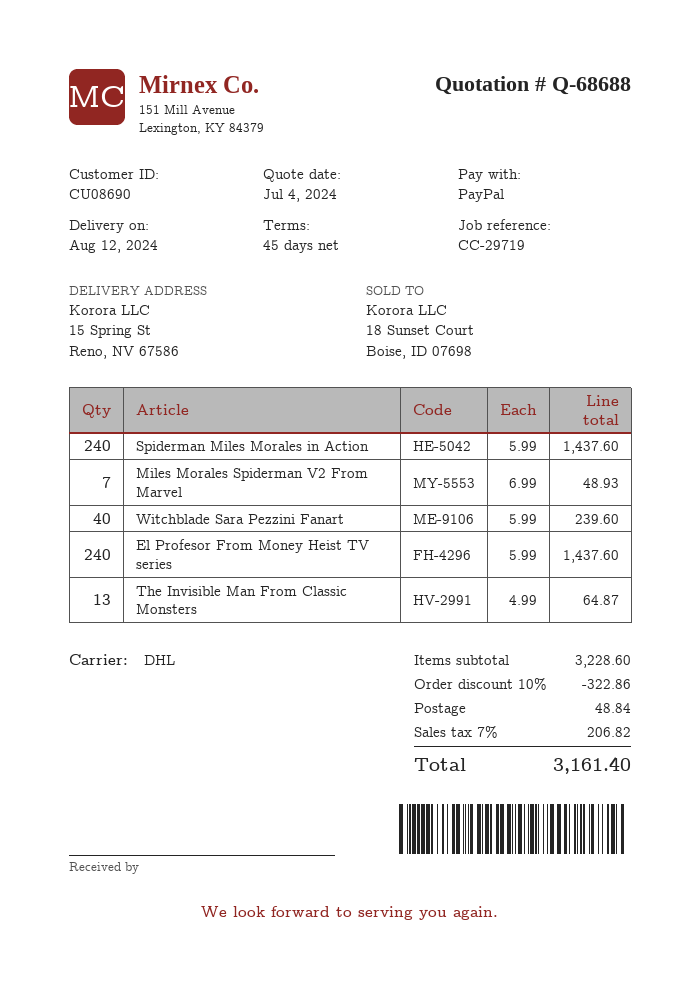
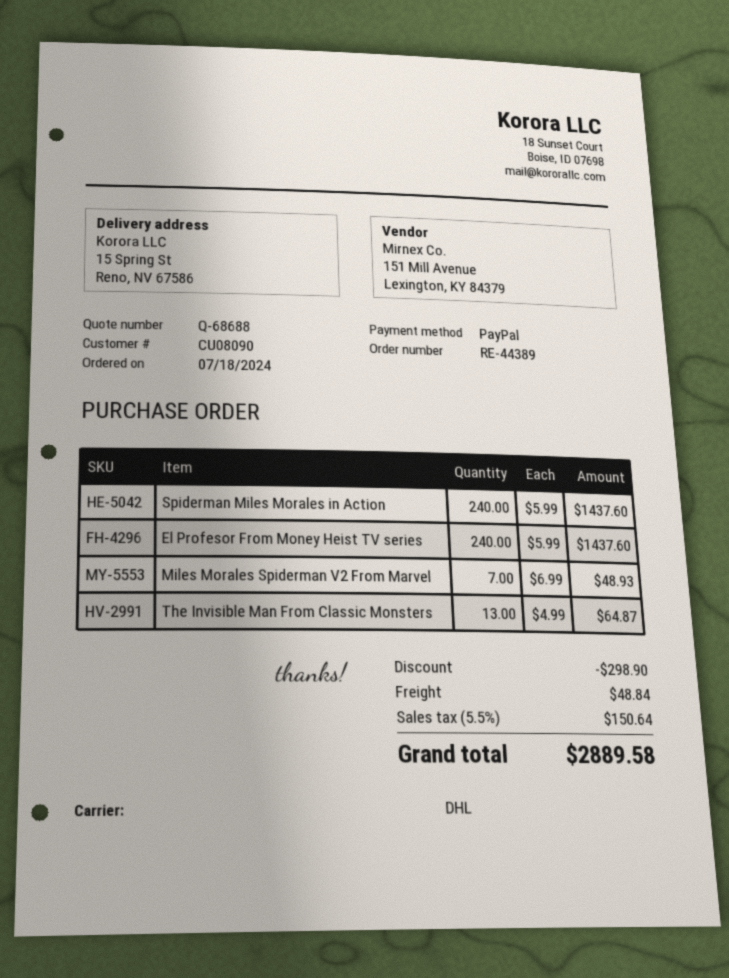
customer number: CU08690 -> CU08090
Witchblade Sara Pezzini Fanart: 40 x 5.99 = 239.60 -> none
discount: 322.86 -> 298.90
tax: 7% = 206.82 -> 5.5% = 150.64
total: 3161.40 -> 2889.58

